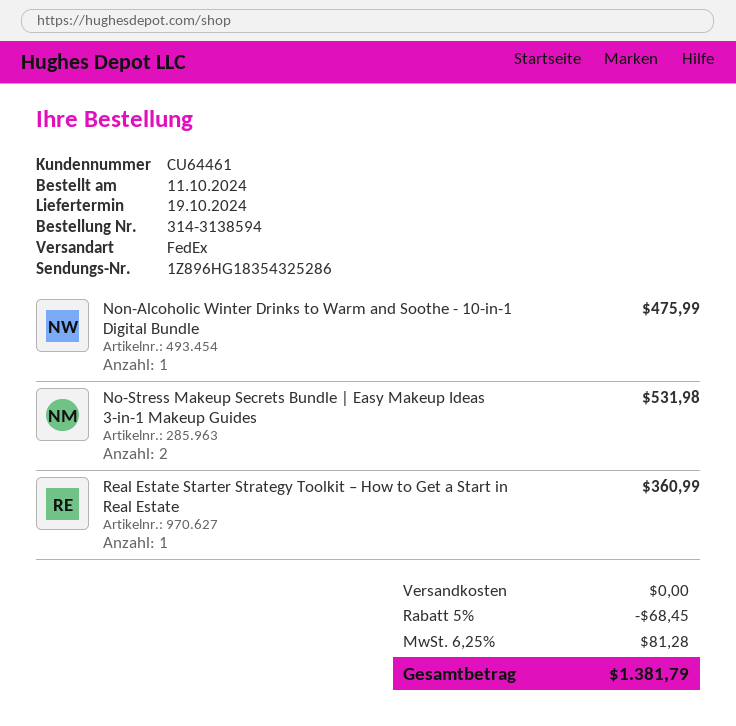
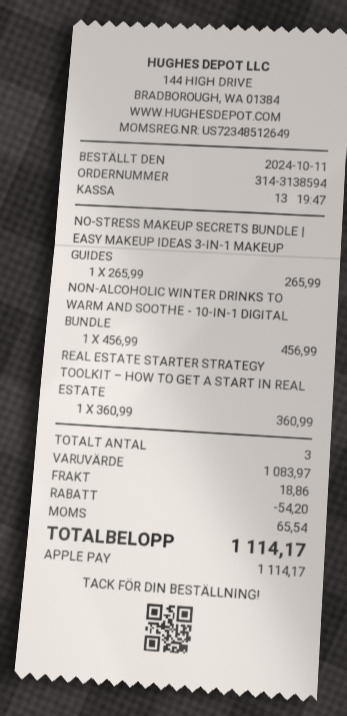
Non-Alcoholic Winter Drinks to Warm and Soothe - 10-in-1 Digital Bundle: 1 for 475.99 -> 1 for 456.99
No-Stress Makeup Secrets Bundle | Easy Makeup Ideas 3-in-1 Makeup Guides: 2 for 531.98 -> 1 for 265.99
discount: 68.45 -> 54.20
shipping: 0.00 -> 18.86
tax: 81.28 -> 65.54
total: 1381.79 -> 1114.17

